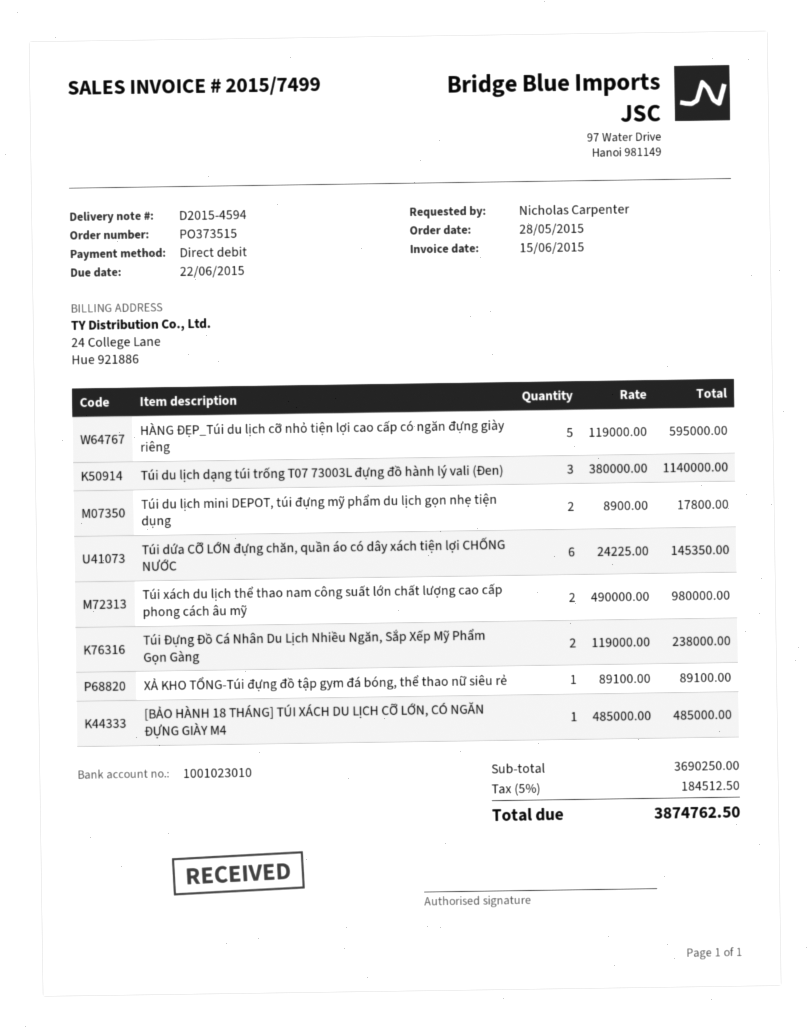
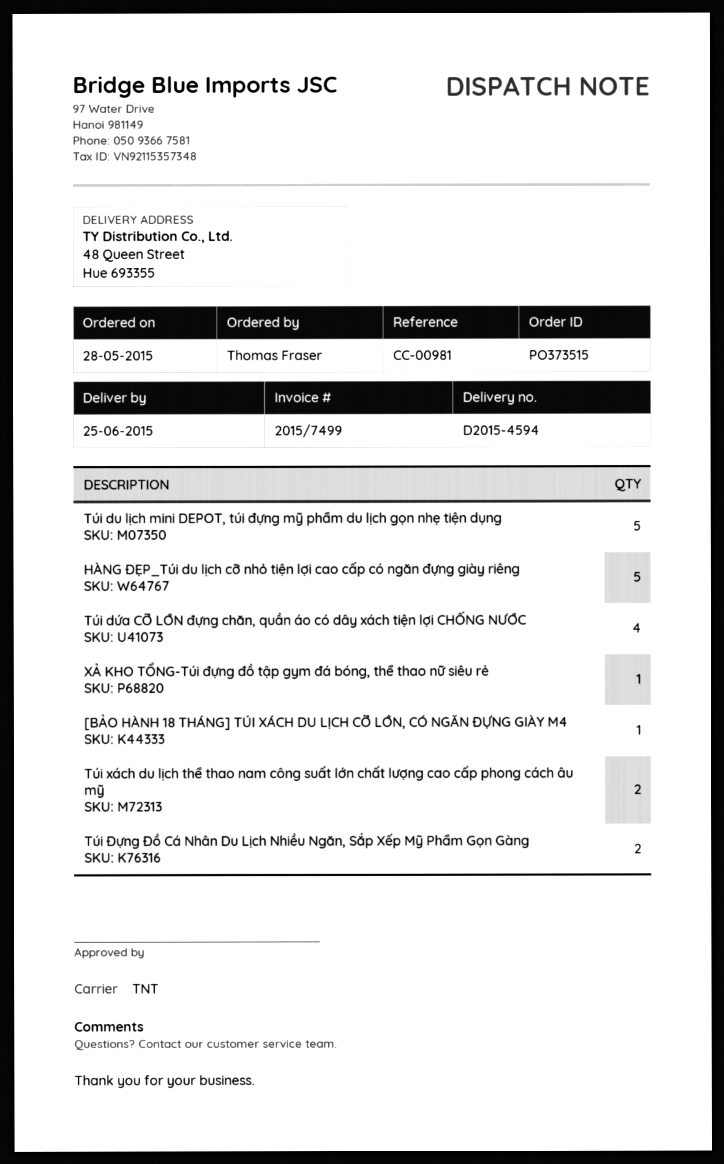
ordered by: Nicholas Carpenter -> Thomas Fraser
Túi du lịch dạng túi trống T07 73003L đựng đồ hành lý vali (Đen): 3 -> none
Túi du lịch mini DEPOT, túi đựng mỹ phẩm du lịch gọn nhẹ tiện dụng: 2 -> 5
Túi dứa CỠ LỚN đựng chăn, quần áo có dây xách tiện lợi CHỐNG NƯỚC: 6 -> 4

